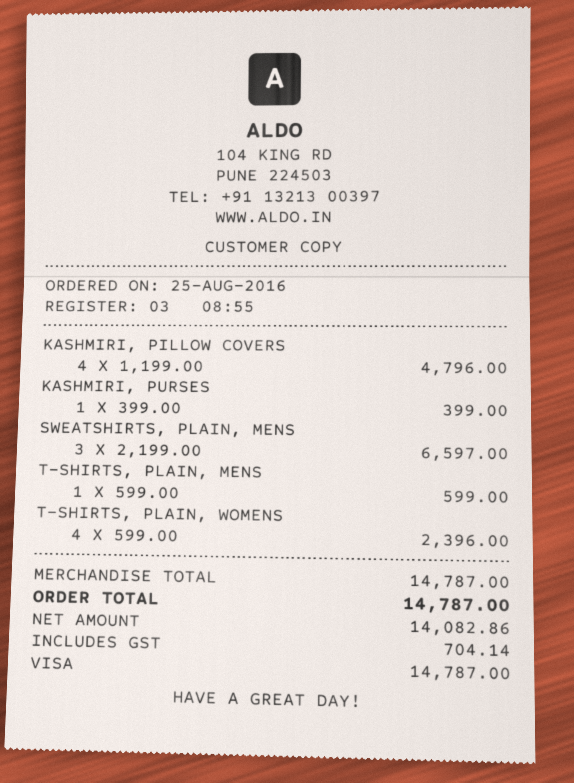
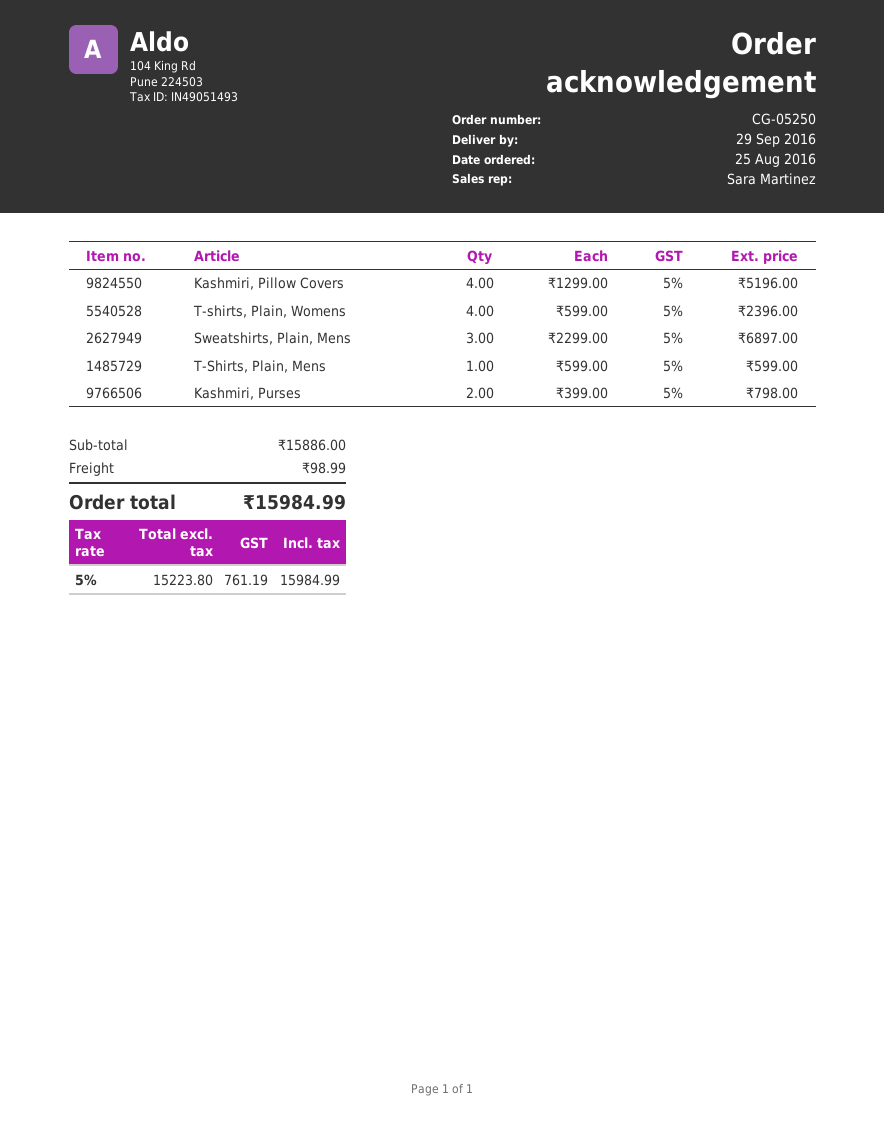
KASHMIRI, PILLOW COVERS: 4 x 1199.00 = 4796.00 -> 4 x 1299.00 = 5196.00
KASHMIRI, PURSES: 1 x 399.00 = 399.00 -> 2 x 399.00 = 798.00
SWEATSHIRTS, PLAIN, MENS: 3 x 2199.00 = 6597.00 -> 3 x 2299.00 = 6897.00
subtotal: 14787.00 -> 15886.00
shipping: none -> 98.99
net: 14082.86 -> 15223.80
tax: 704.14 -> 761.19
total: 14787.00 -> 15984.99

